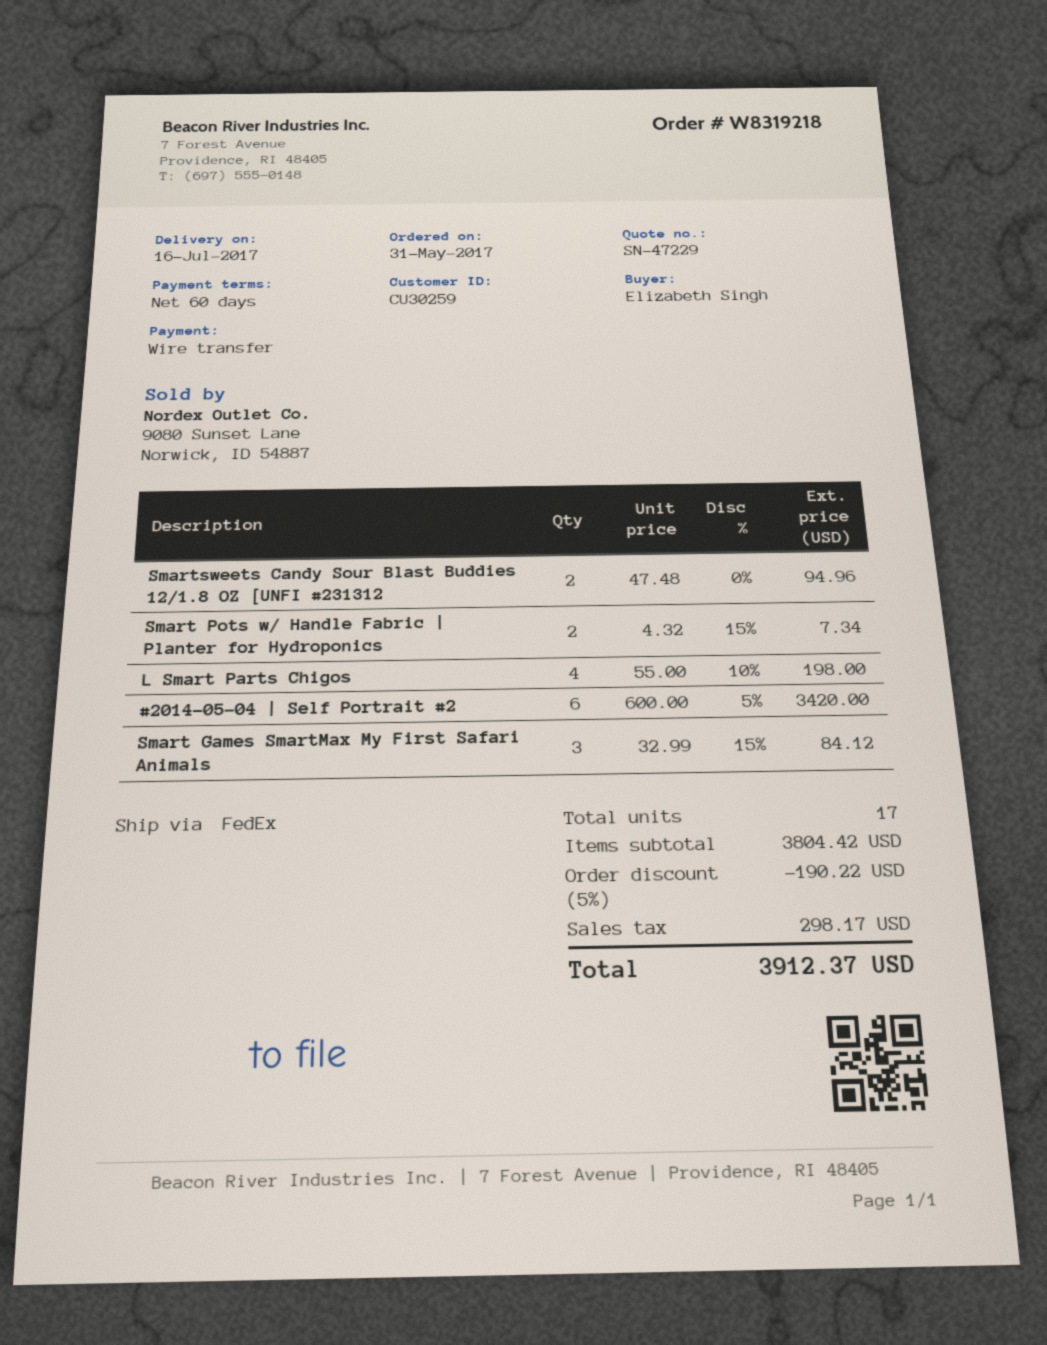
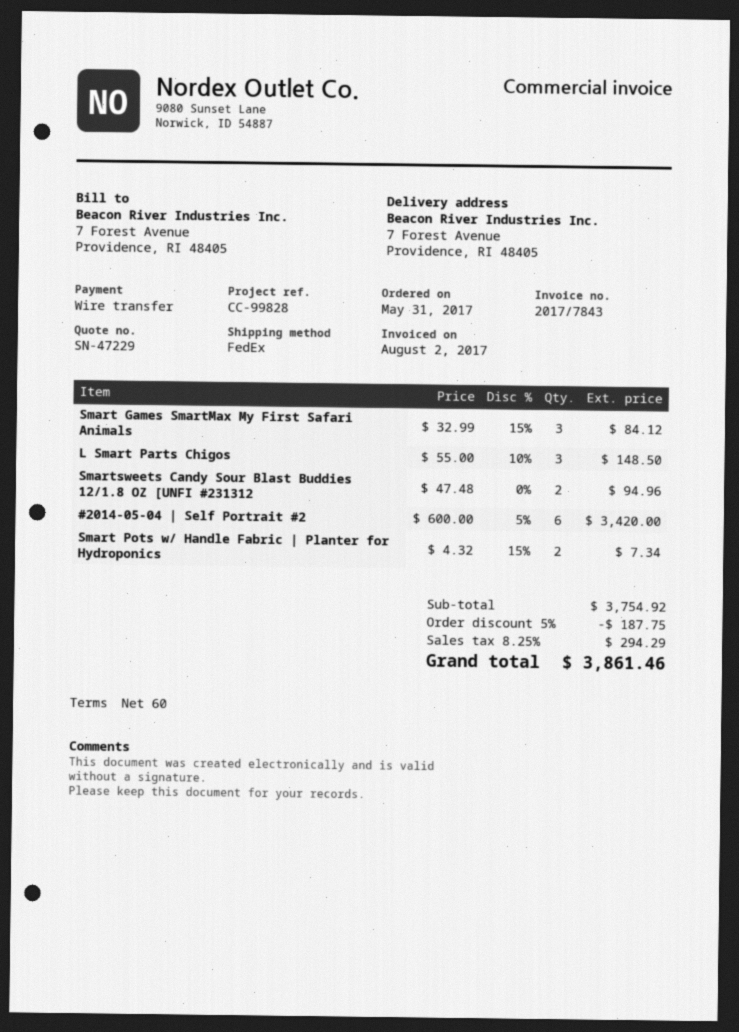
L Smart Parts Chigos: 4 x 55.00 - 10% = 198.00 -> 3 x 55.00 - 10% = 148.50
subtotal: 3804.42 -> 3754.92
discount: 5% = 190.22 -> 5% = 187.75
tax: 298.17 -> 294.29
total: 3912.37 -> 3861.46

